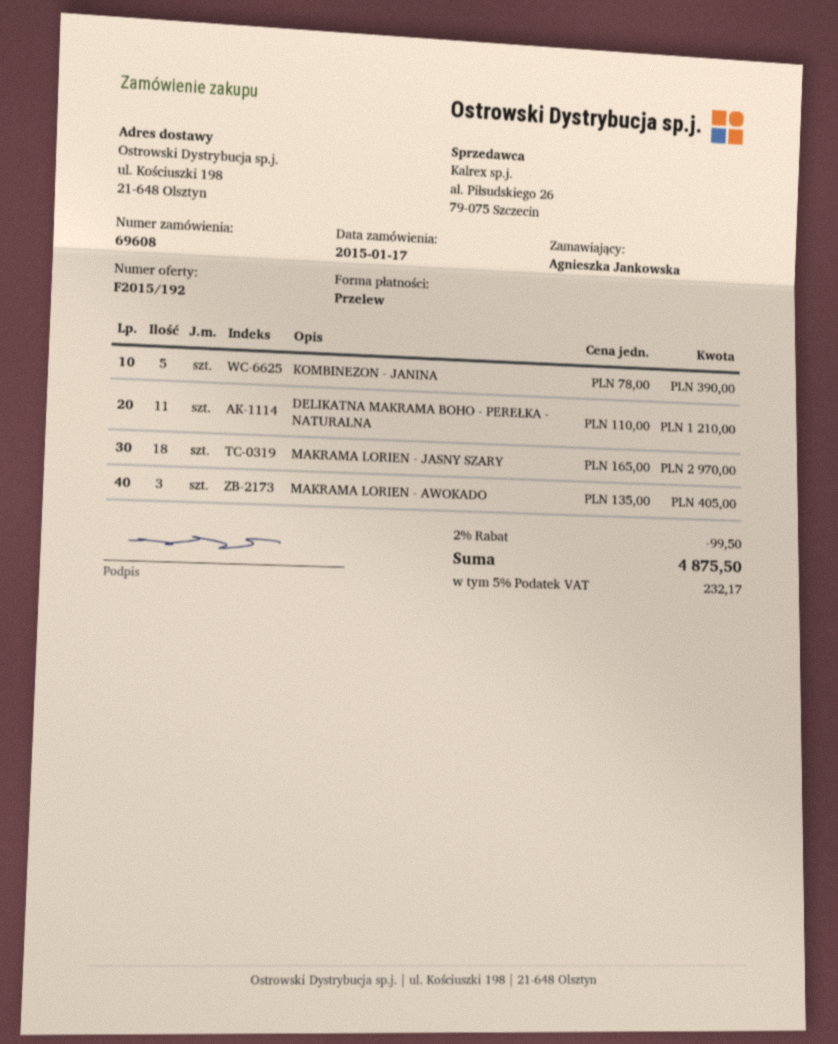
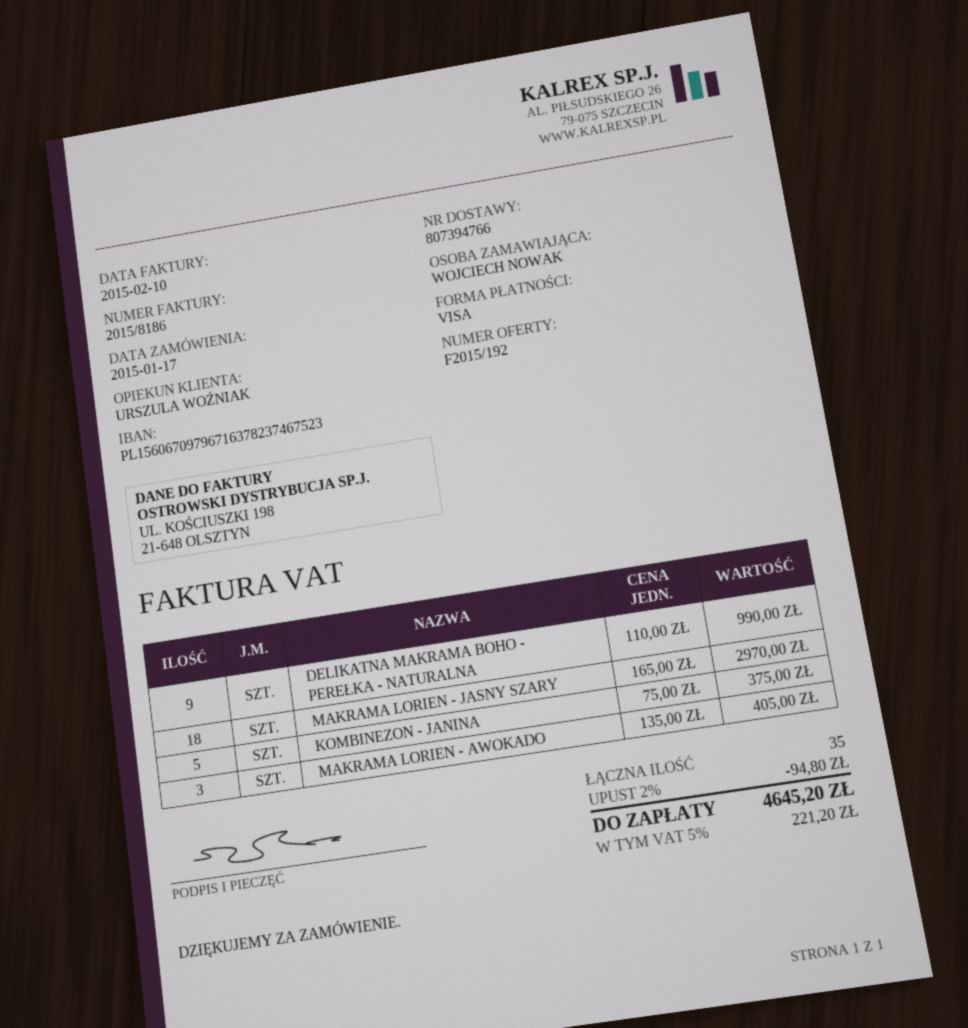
ordered by: Agnieszka Jankowska -> WOJCIECH NOWAK
payment method: bank transfer -> Visa
KOMBINEZON - JANINA: 5 x 78.00 = 390.00 -> 5 x 75.00 = 375.00
DELIKATNA MAKRAMA BOHO - PEREŁKA - NATURALNA: 11 x 110.00 = 1210.00 -> 9 x 110.00 = 990.00
discount: 2% = 99.50 -> 2% = 94.80
tax: 5% = 232.17 -> 5% = 221.20
total: 4875.50 -> 4645.20

